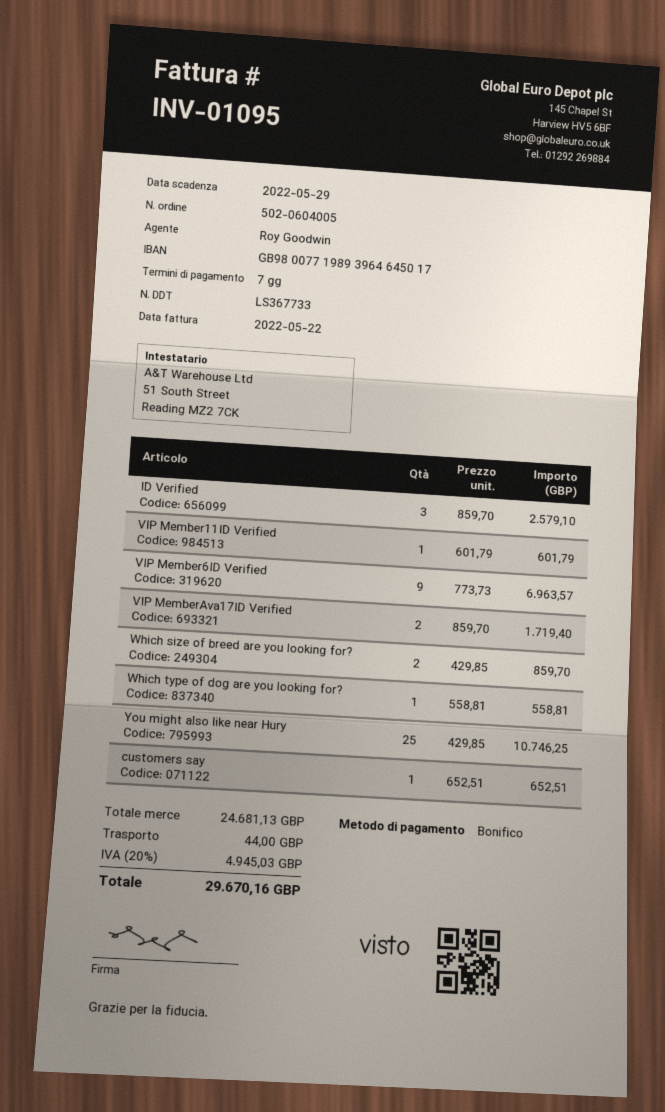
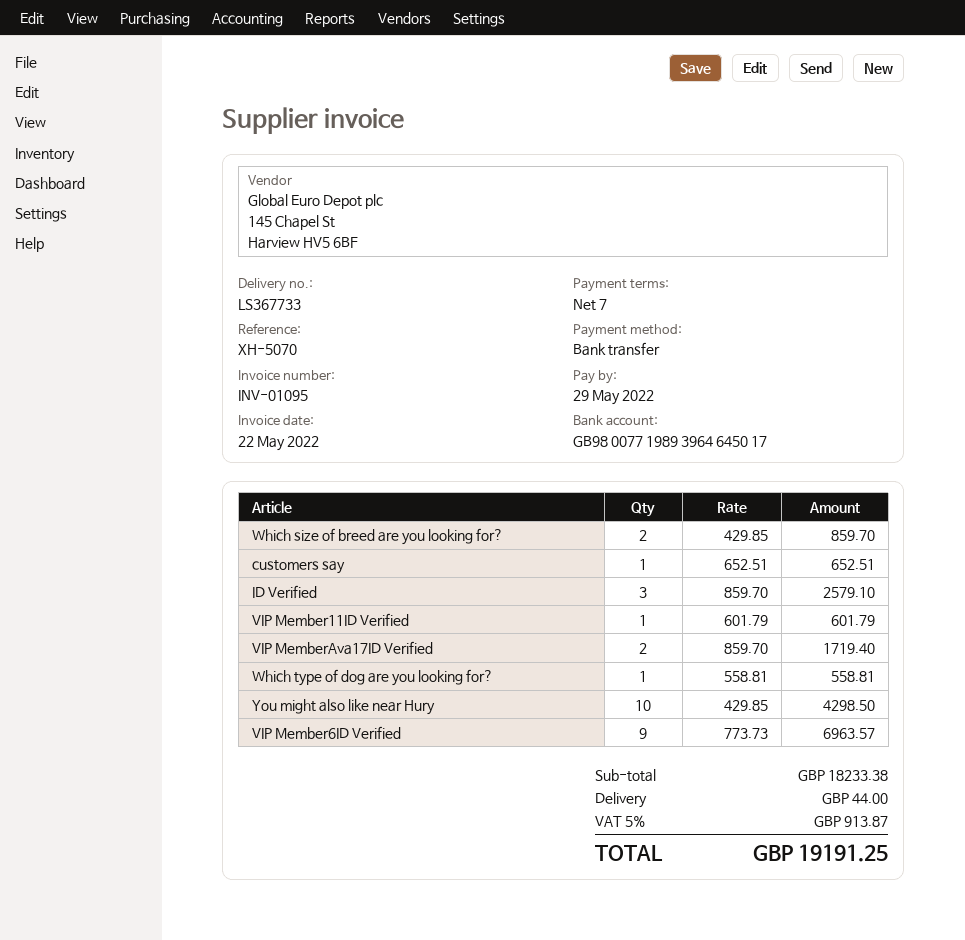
You might also like near Hury: 25 x 429.85 = 10746.25 -> 10 x 429.85 = 4298.50
subtotal: 24681.13 -> 18233.38
tax: 20% = 4945.03 -> 5% = 913.87
total: 29670.16 -> 19191.25

